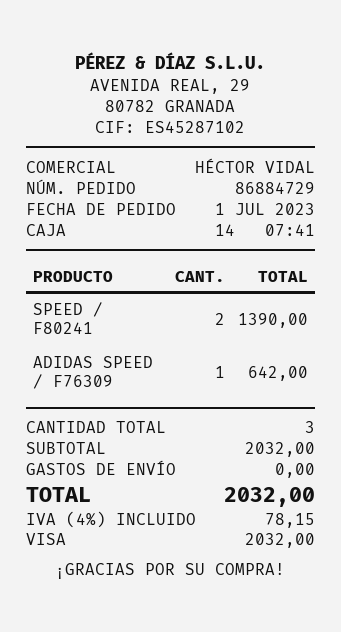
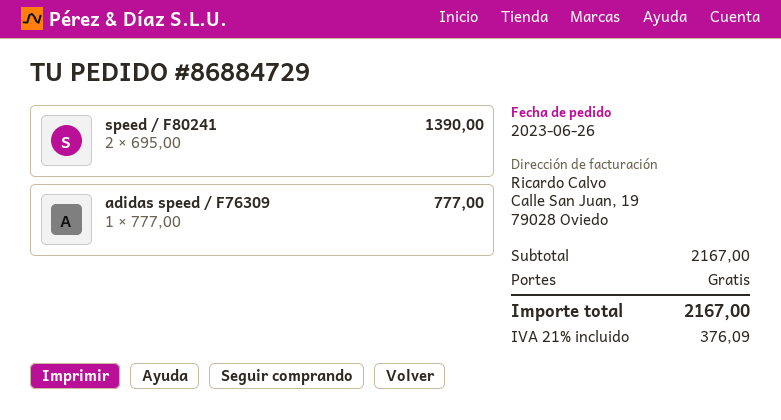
order date: 2023-07-01 -> 2023-06-26
ADIDAS SPEED / F76309: 1 for 642.00 -> 1 for 777.00
subtotal: 2032.00 -> 2167.00
tax: 4% = 78.15 -> 21% = 376.09
total: 2032.00 -> 2167.00

